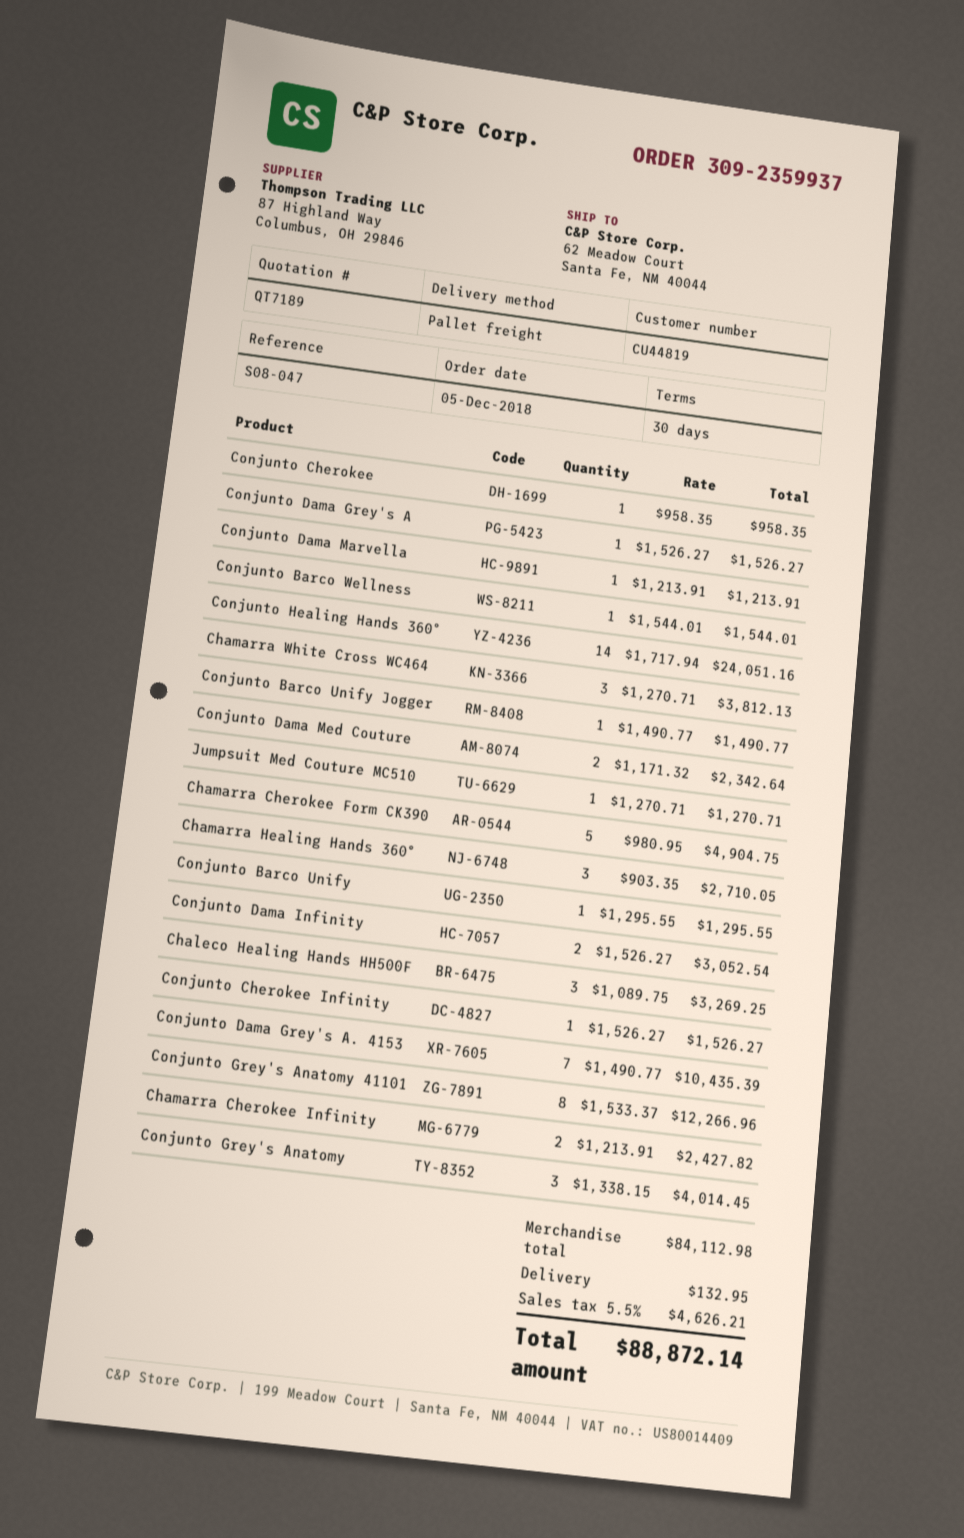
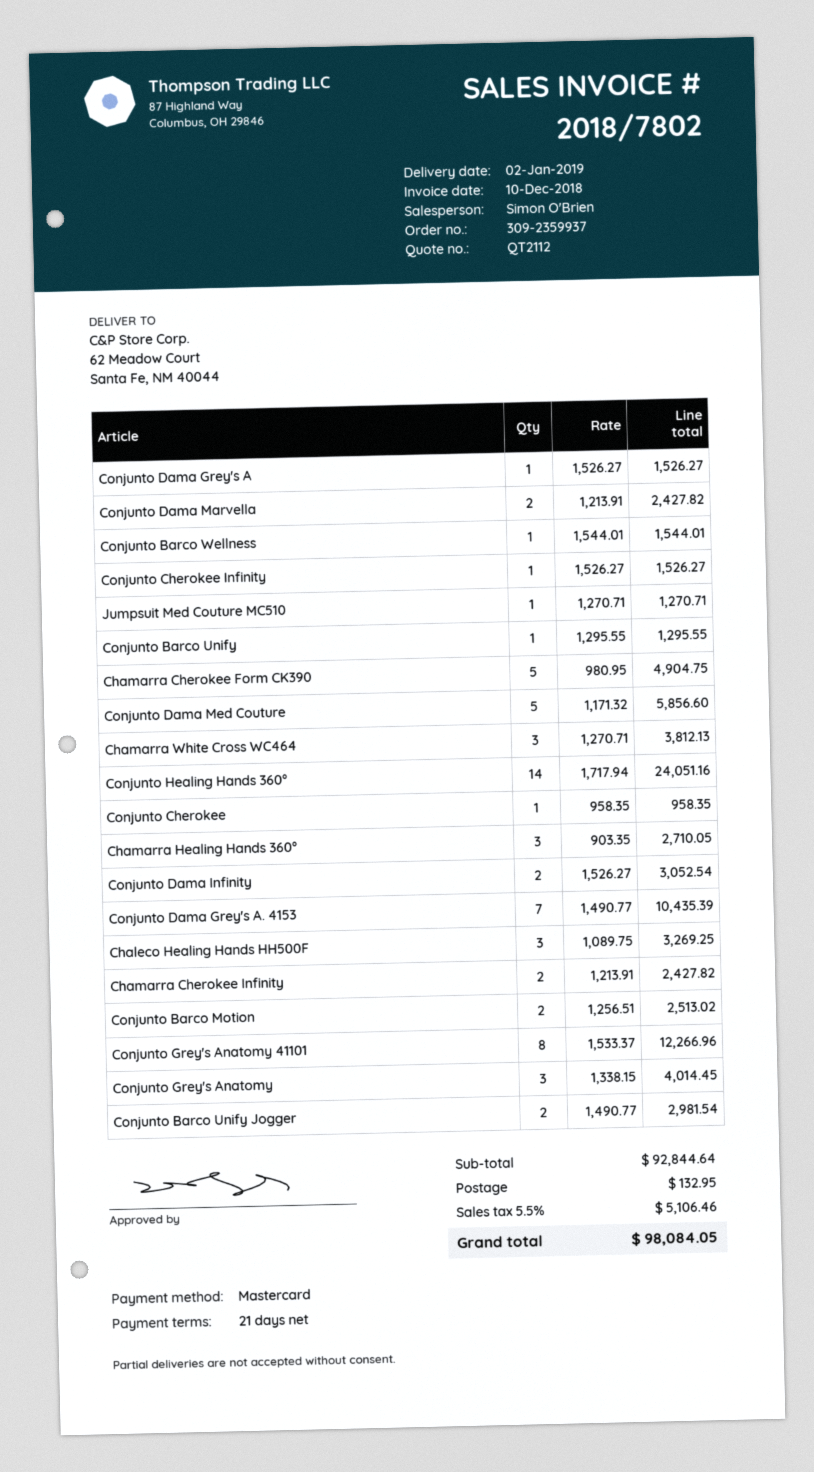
quote number: QT7189 -> QT2112
payment terms: 30 days -> 21 days
Conjunto Dama Marvella: 1 x 1213.91 = 1213.91 -> 2 x 1213.91 = 2427.82
Conjunto Barco Unify Jogger: 1 x 1490.77 = 1490.77 -> 2 x 1490.77 = 2981.54
Conjunto Dama Med Couture: 2 x 1171.32 = 2342.64 -> 5 x 1171.32 = 5856.60
Conjunto Barco Motion: none -> 2 x 1256.51 = 2513.02
subtotal: 84112.98 -> 92844.64
tax: 5.5% = 4626.21 -> 5.5% = 5106.46
total: 88872.14 -> 98084.05

